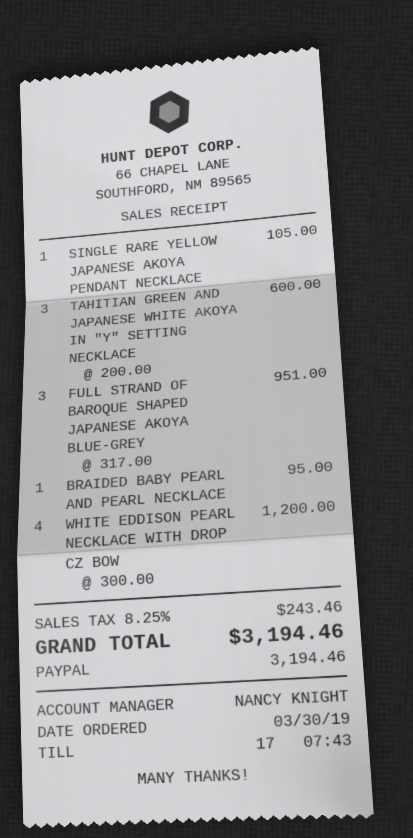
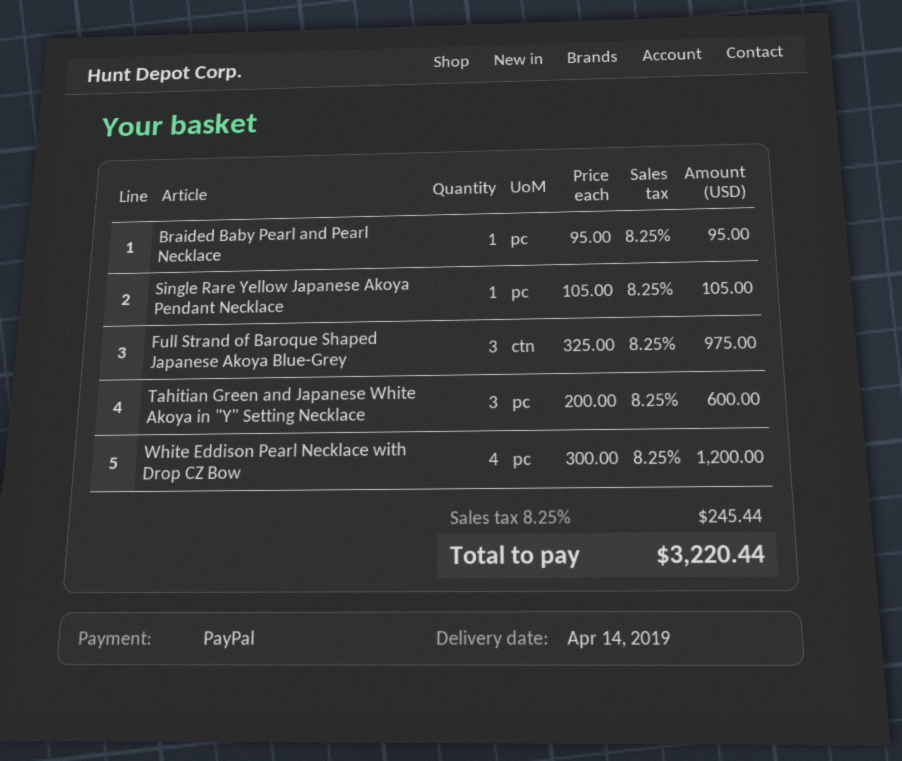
FULL STRAND OF BAROQUE SHAPED JAPANESE AKOYA BLUE-GREY: 3 x 317.00 = 951.00 -> 3 x 325.00 = 975.00
tax: 8.25% = 243.46 -> 8.25% = 245.44
total: 3194.46 -> 3220.44

